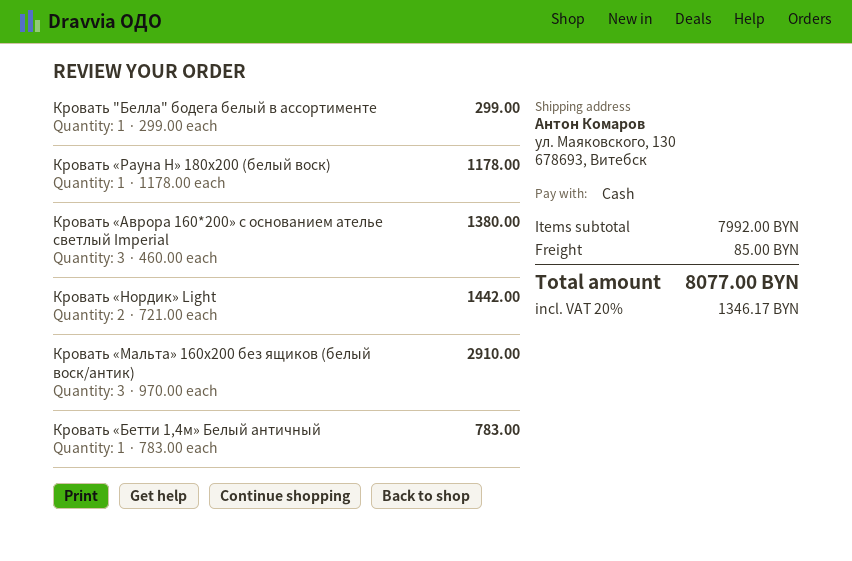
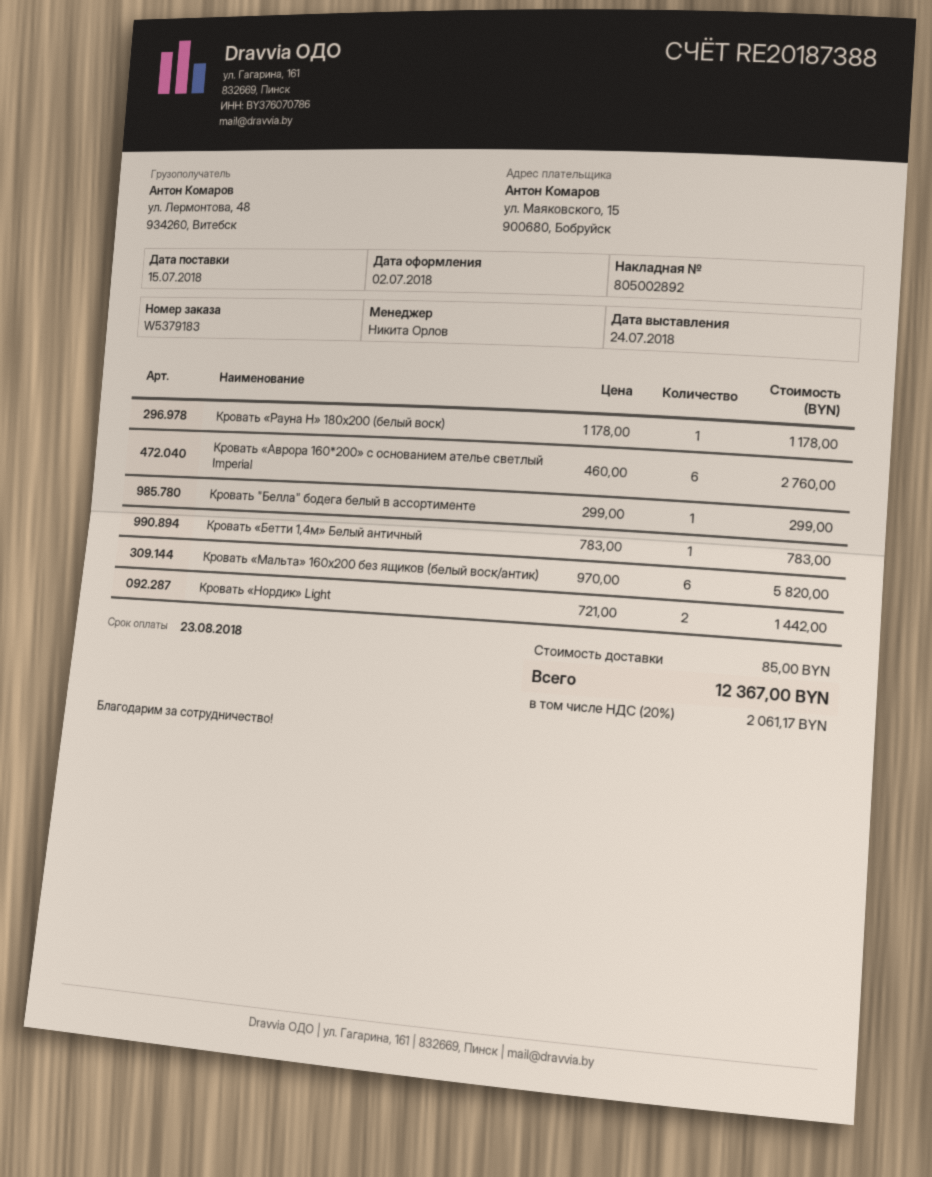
ship to: ул. Маяковского, 130, 678693, Витебск -> ул. Лермонтова, 48, 934260, Витебск
Кровать «Аврора 160*200» с основанием ателье светлый Imperial: 3 x 460.00 = 1380.00 -> 6 x 460.00 = 2760.00
Кровать «Мальта» 160х200 без ящиков (белый воск/антик): 3 x 970.00 = 2910.00 -> 6 x 970.00 = 5820.00
tax: 20% = 1346.17 -> 20% = 2061.17
total: 8077.00 -> 12367.00

